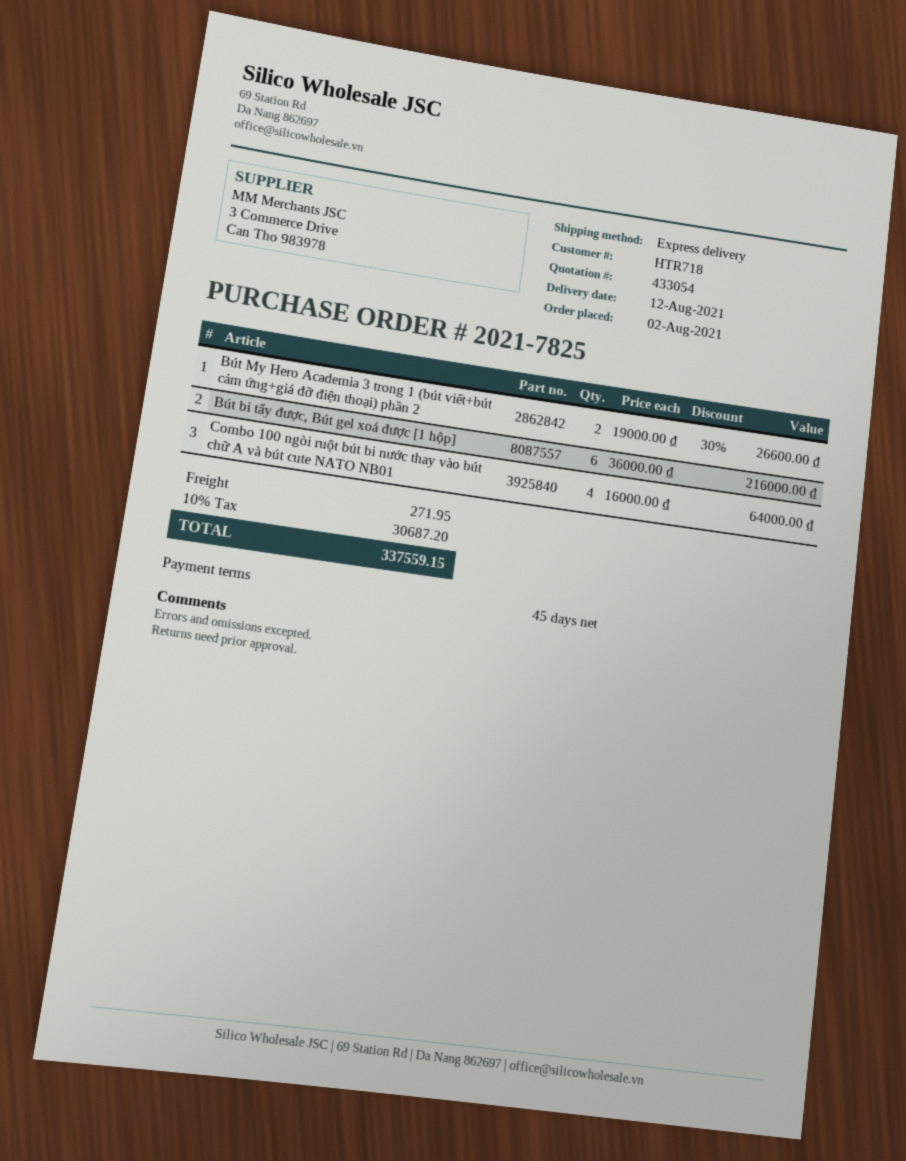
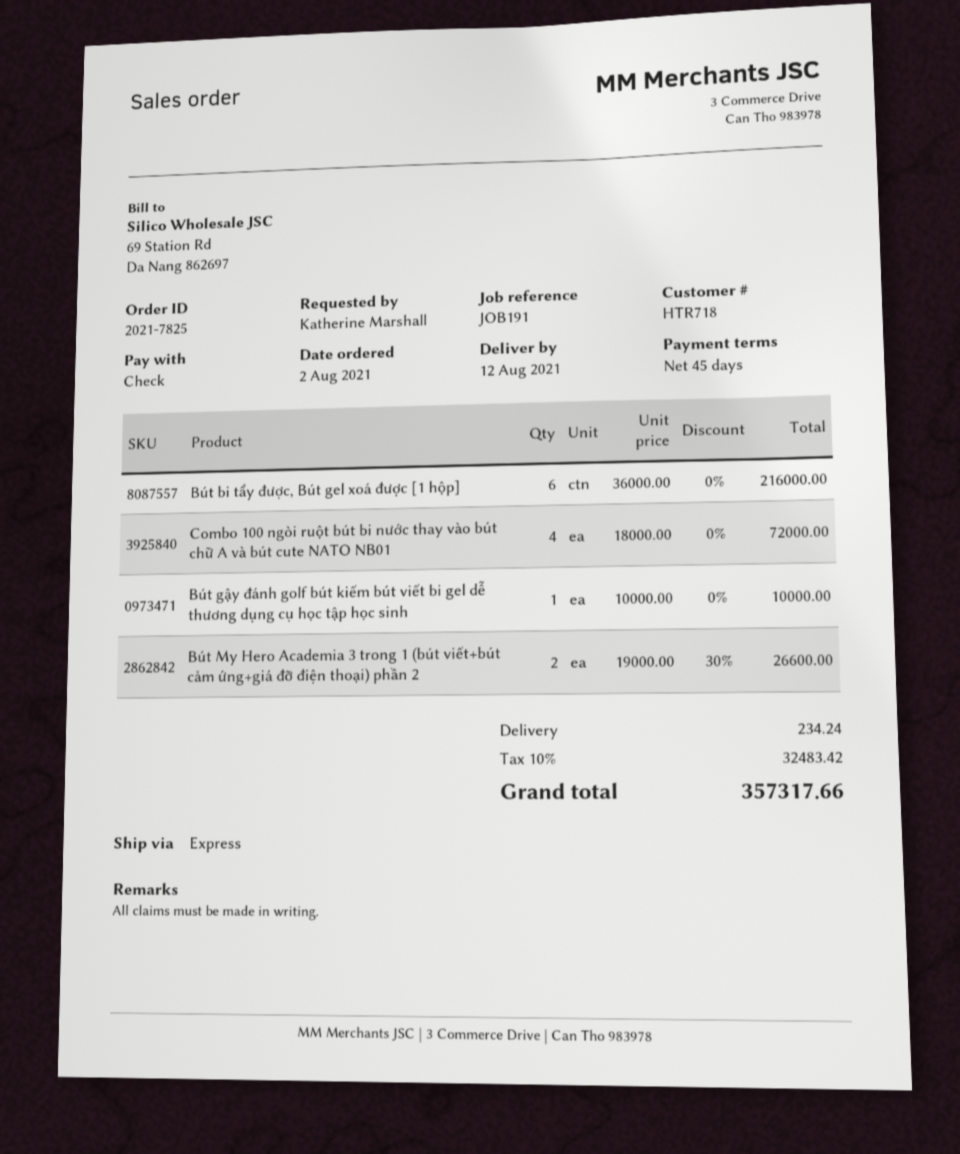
Combo 100 ngòi ruột bút bi nước thay vào bút chữ A và bút cute NATO NB01: 4 x 16000.00 = 64000.00 -> 4 x 18000.00 = 72000.00
Bút gậy đánh golf bút kiếm bút viết bi gel dễ thương dụng cụ học tập học sinh: none -> 1 x 10000.00 = 10000.00
shipping: 271.95 -> 234.24
tax: 10% = 30687.20 -> 10% = 32483.42
total: 337559.15 -> 357317.66

